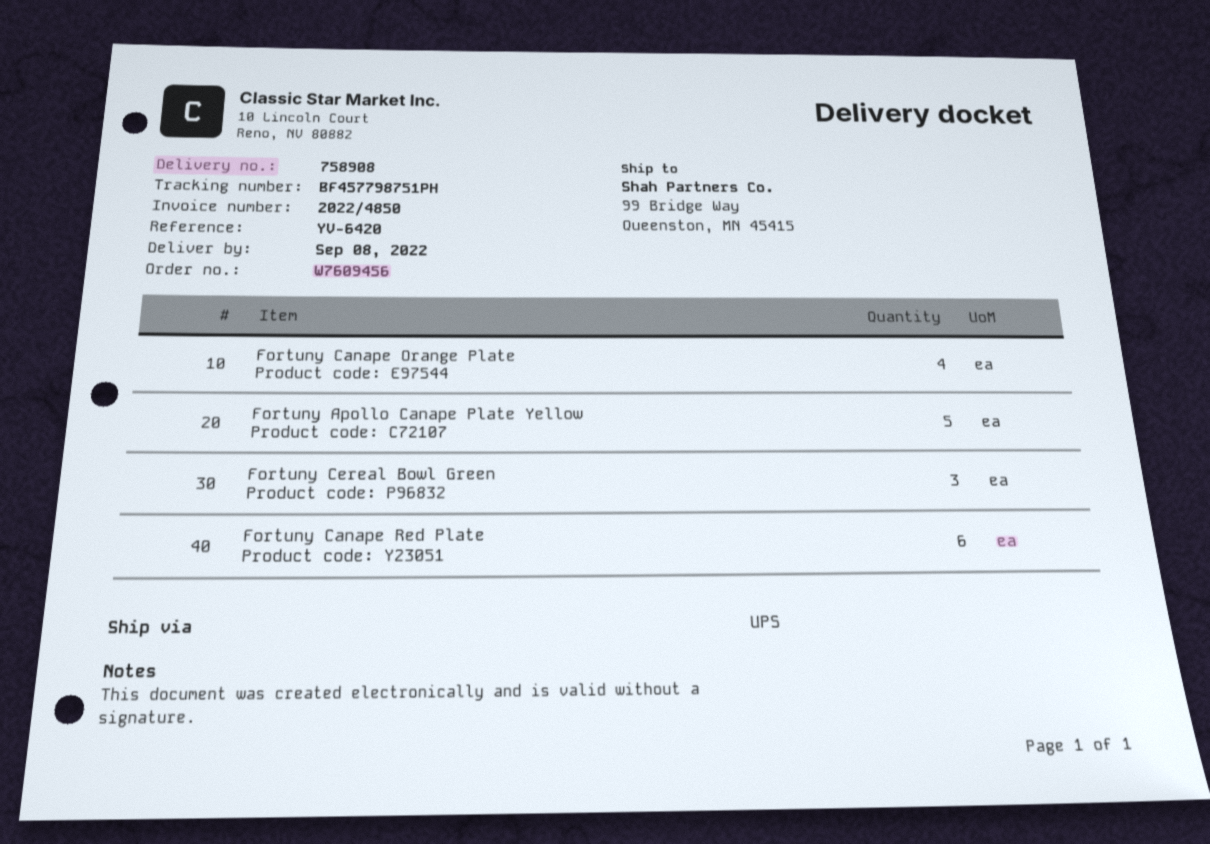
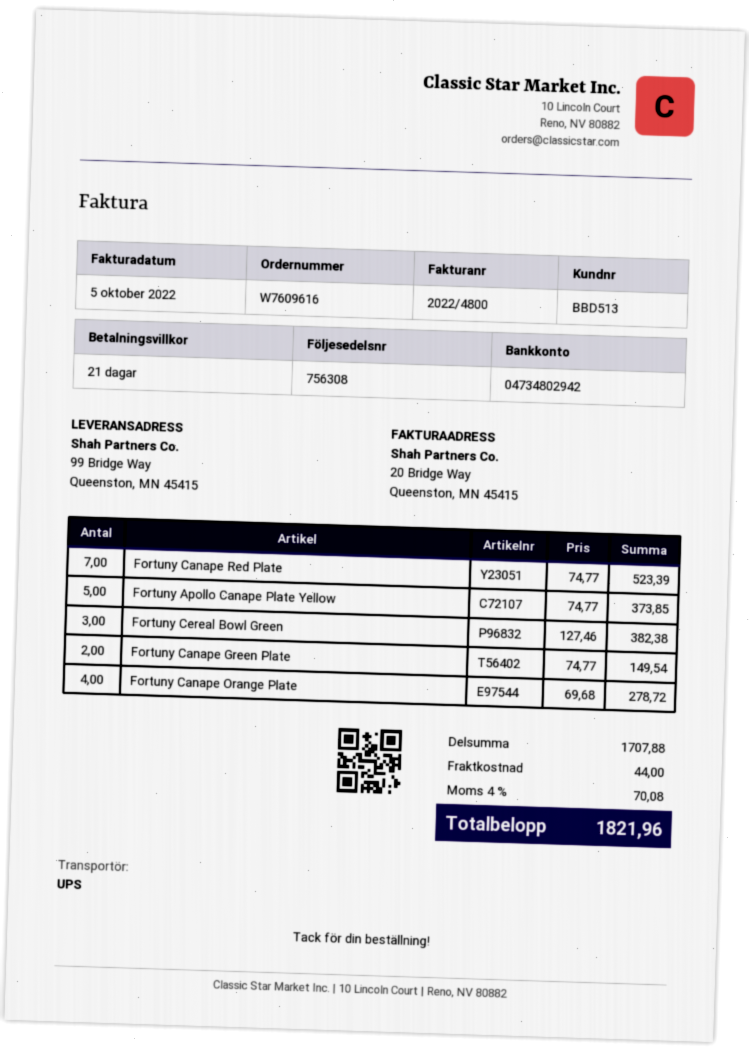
order number: W7609456 -> W7609616
delivery note number: 758908 -> 756308
invoice number: 2022/4850 -> 2022/4800
Fortuny Canape Red Plate: 6 -> 7
Fortuny Canape Green Plate: none -> 2

